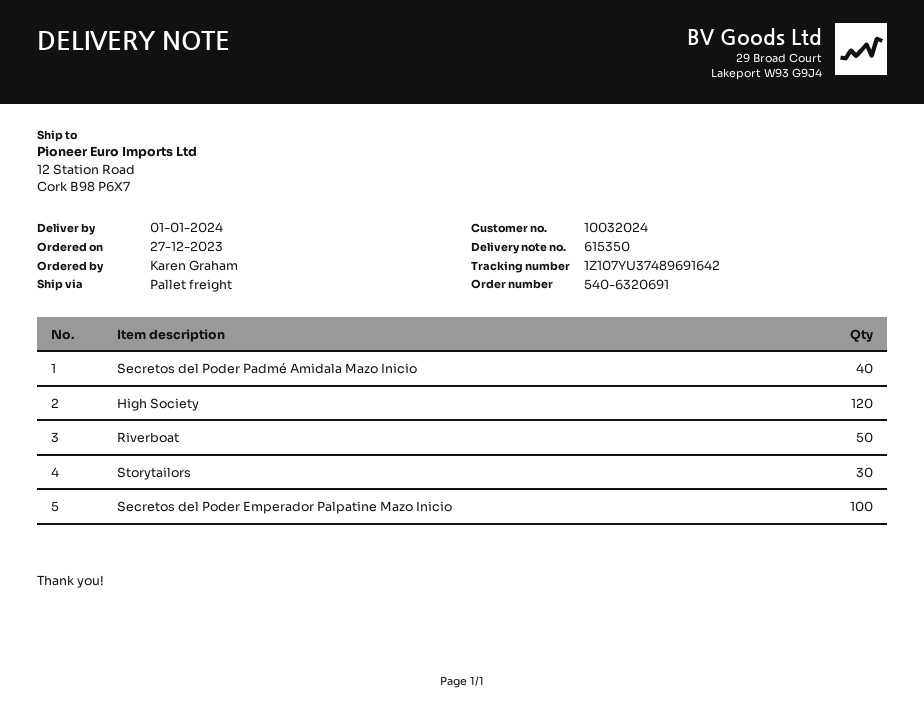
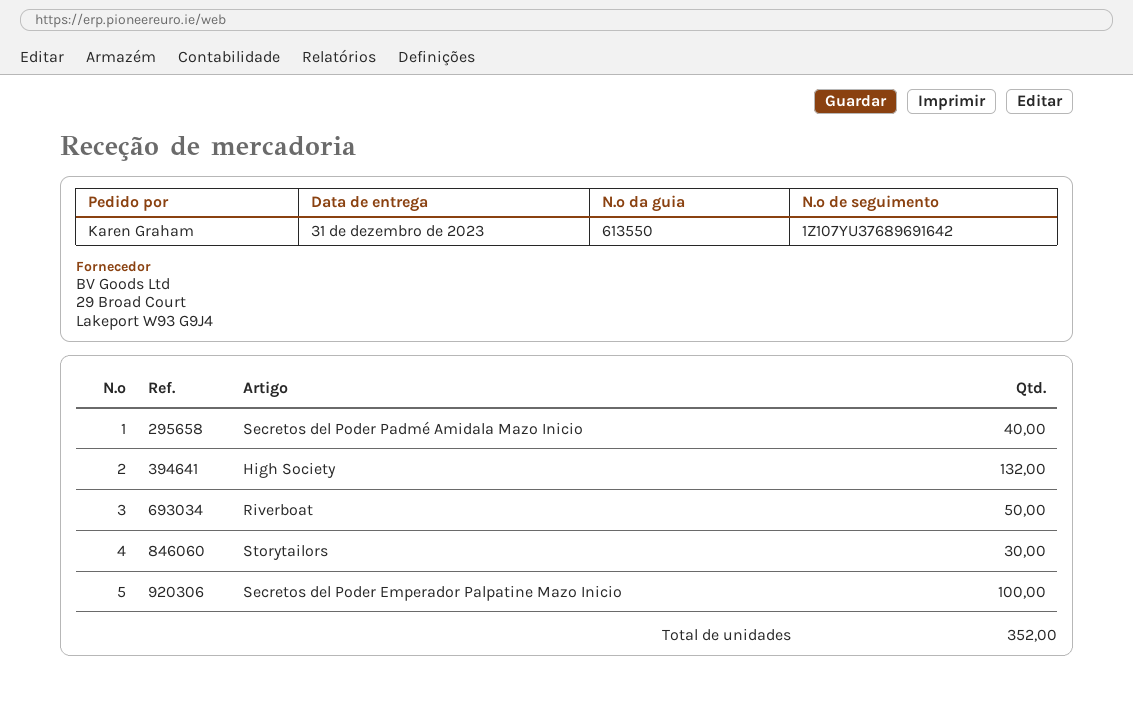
delivery note number: 615350 -> 613550
delivery date: 2024-01-01 -> 2023-12-31
tracking number: 1Z107YU37489691642 -> 1Z107YU37689691642
High Society: 120 -> 132

